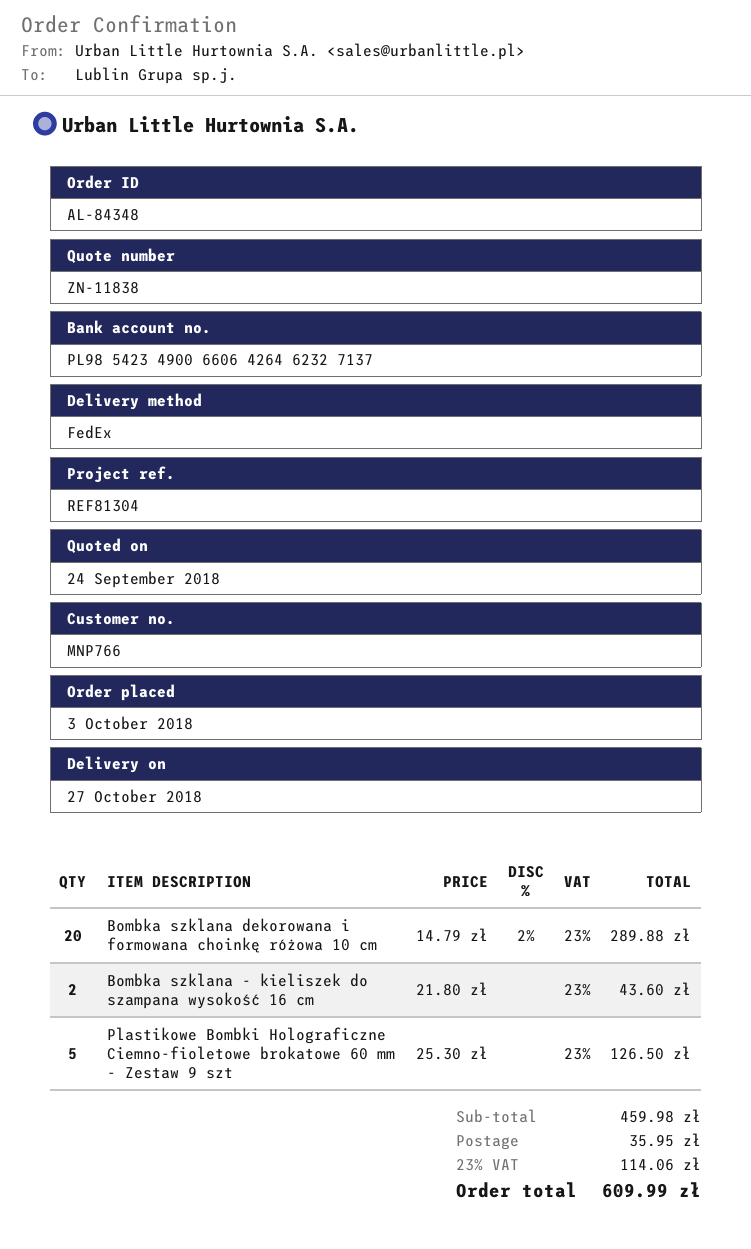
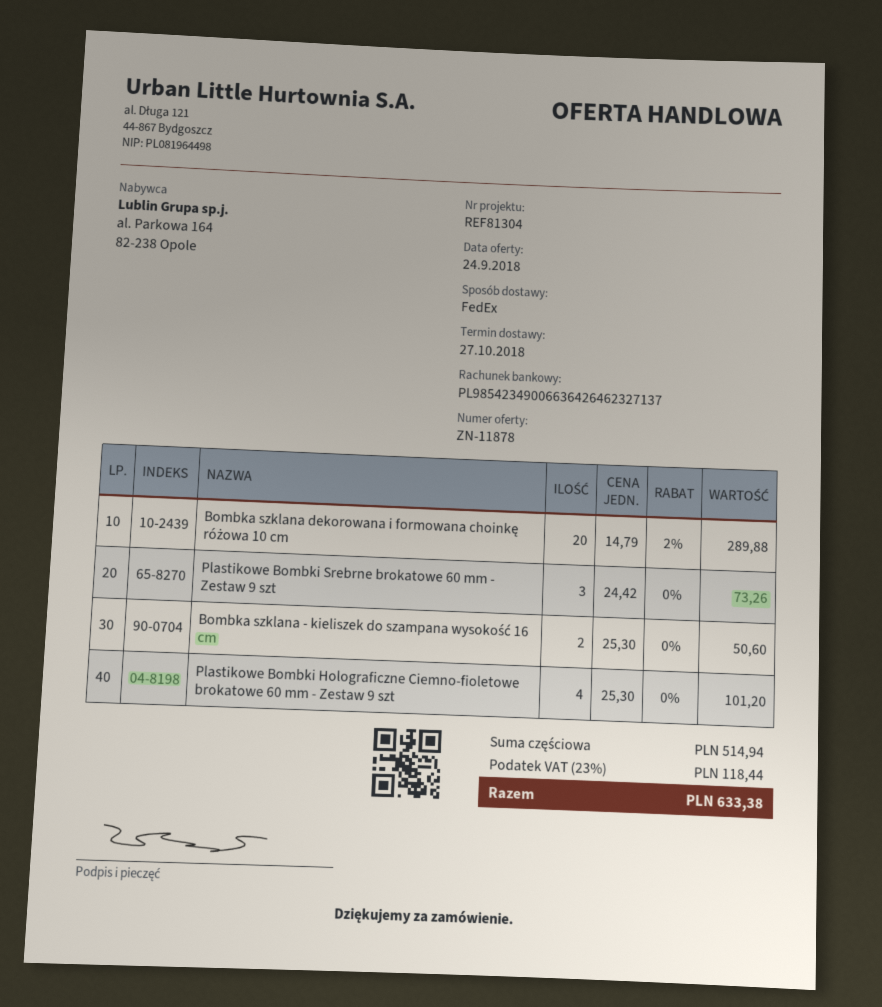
quote number: ZN-11838 -> ZN-11878
bank account: PL98542349006606426462327137 -> PL98542349006636426462327137
Bombka szklana - kieliszek do szampana wysokość 16 cm: 2 x 21.80 = 43.60 -> 2 x 25.30 = 50.60
Plastikowe Bombki Holograficzne Ciemno-fioletowe brokatowe 60 mm - Zestaw 9 szt: 5 x 25.30 = 126.50 -> 4 x 25.30 = 101.20
Plastikowe Bombki Srebrne brokatowe 60 mm - Zestaw 9 szt: none -> 3 x 24.42 = 73.26
subtotal: 459.98 -> 514.94
shipping: 35.95 -> none
tax: 23% = 114.06 -> 23% = 118.44
total: 609.99 -> 633.38

